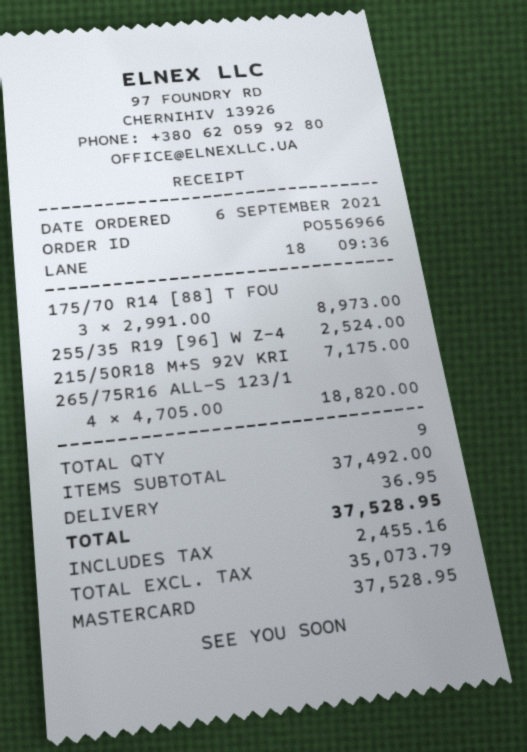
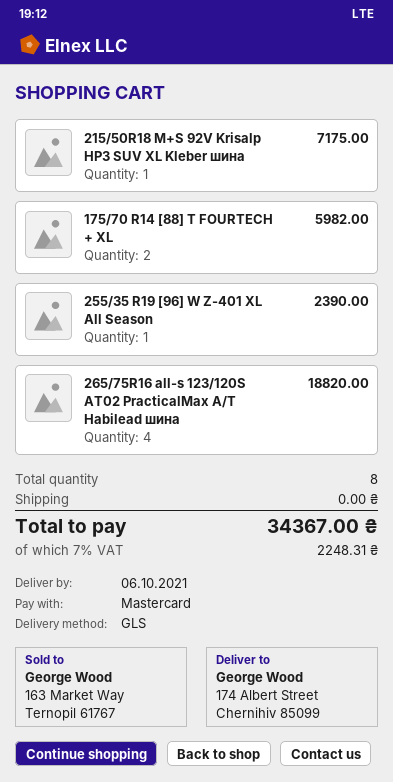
175/70 R14 [88] T FOU: 3 for 8973.00 -> 2 for 5982.00
255/35 R19 [96] W Z-4: 1 for 2524.00 -> 1 for 2390.00
total quantity: 9 -> 8
shipping: 36.95 -> 0.00
tax: 2455.16 -> 2248.31
total: 37528.95 -> 34367.00

